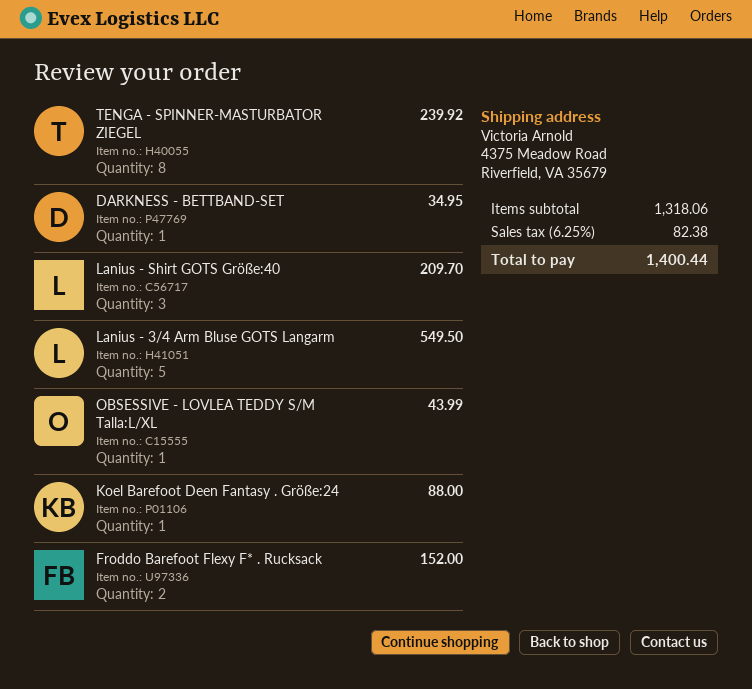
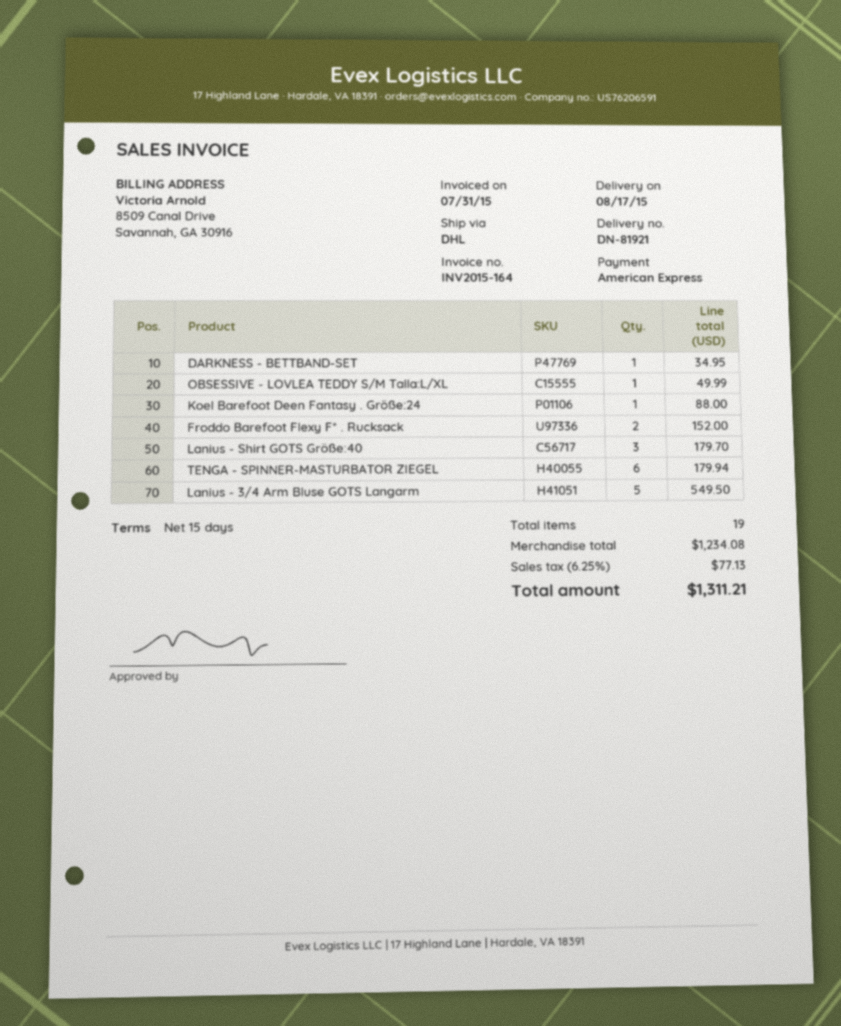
TENGA - SPINNER-MASTURBATOR ZIEGEL: 8 for 239.92 -> 6 for 179.94
Lanius - Shirt GOTS Größe:40: 3 for 209.70 -> 3 for 179.70
OBSESSIVE - LOVLEA TEDDY S/M Talla:L/XL: 1 for 43.99 -> 1 for 49.99
subtotal: 1318.06 -> 1234.08
tax: 6.25% = 82.38 -> 6.25% = 77.13
total: 1400.44 -> 1311.21

